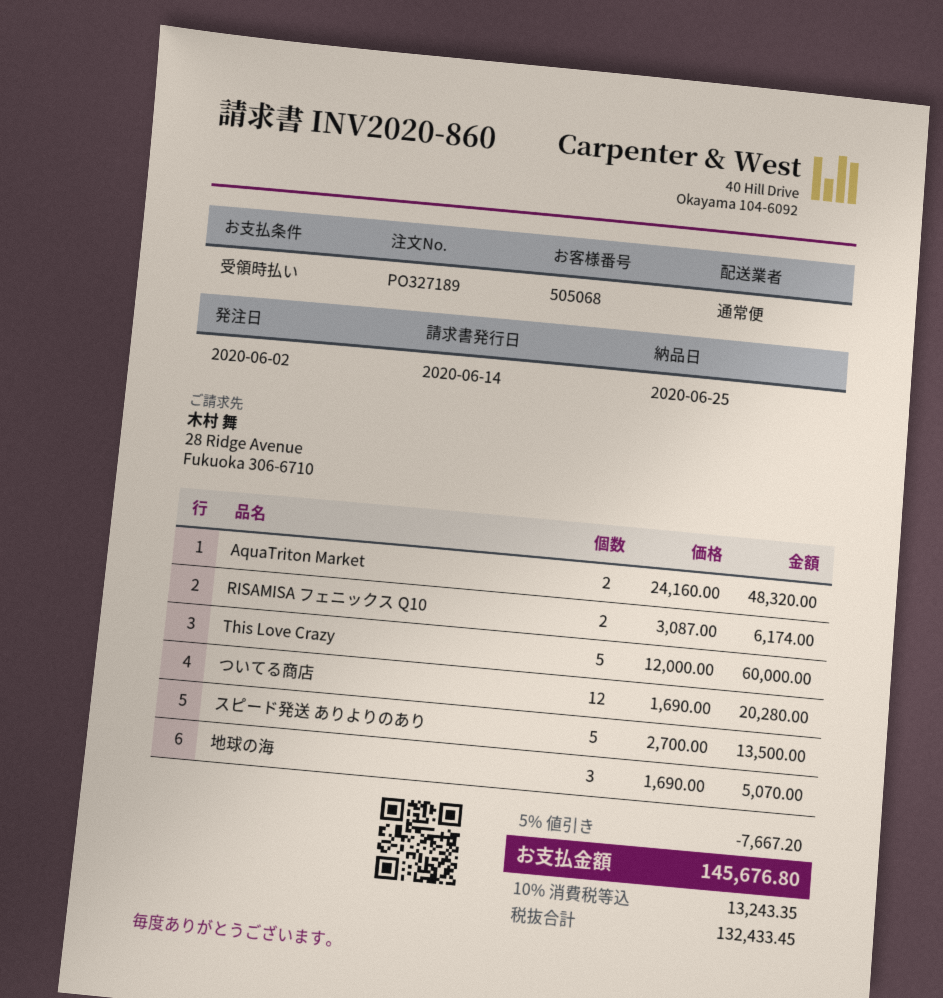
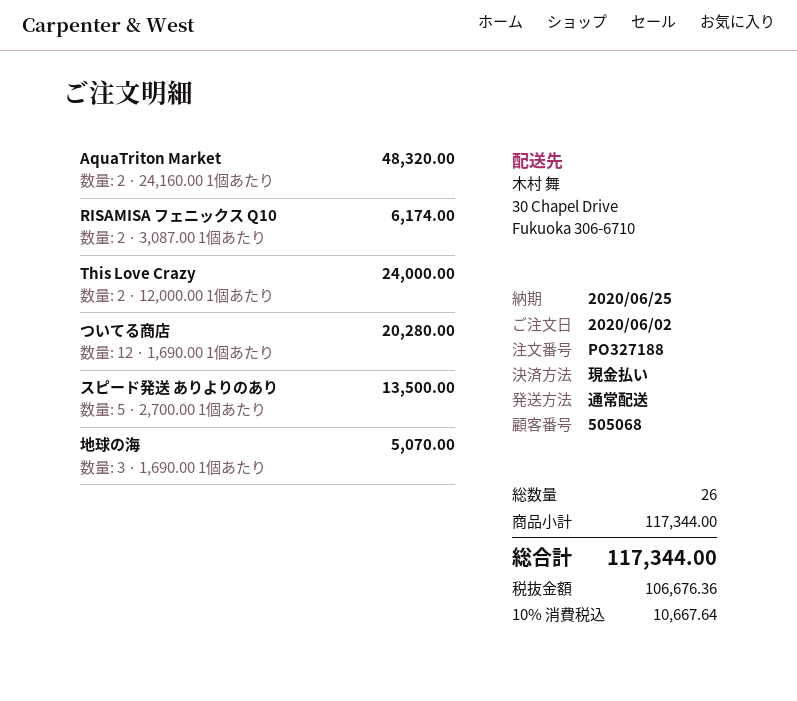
order number: PO327189 -> PO327188
This Love Crazy: 5 x 12000.00 = 60000.00 -> 2 x 12000.00 = 24000.00
discount: 5% = 7667.20 -> none
net: 132433.45 -> 106676.36
tax: 10% = 13243.35 -> 10% = 10667.64
total: 145676.80 -> 117344.00

